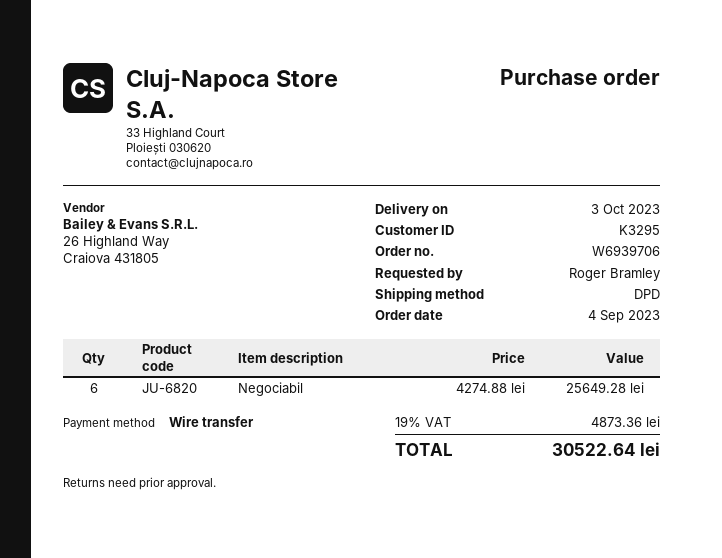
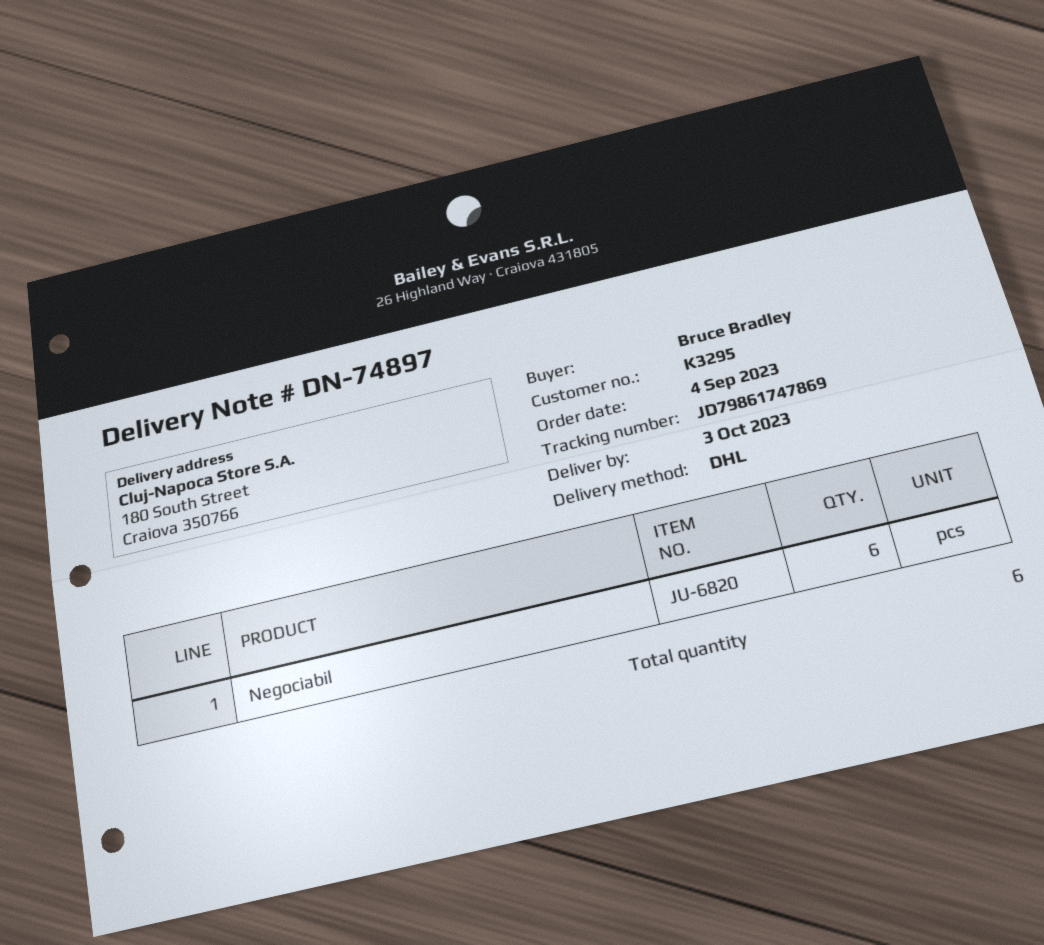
ordered by: Roger Bramley -> Bruce Bradley
shipping method: DPD -> DHL

